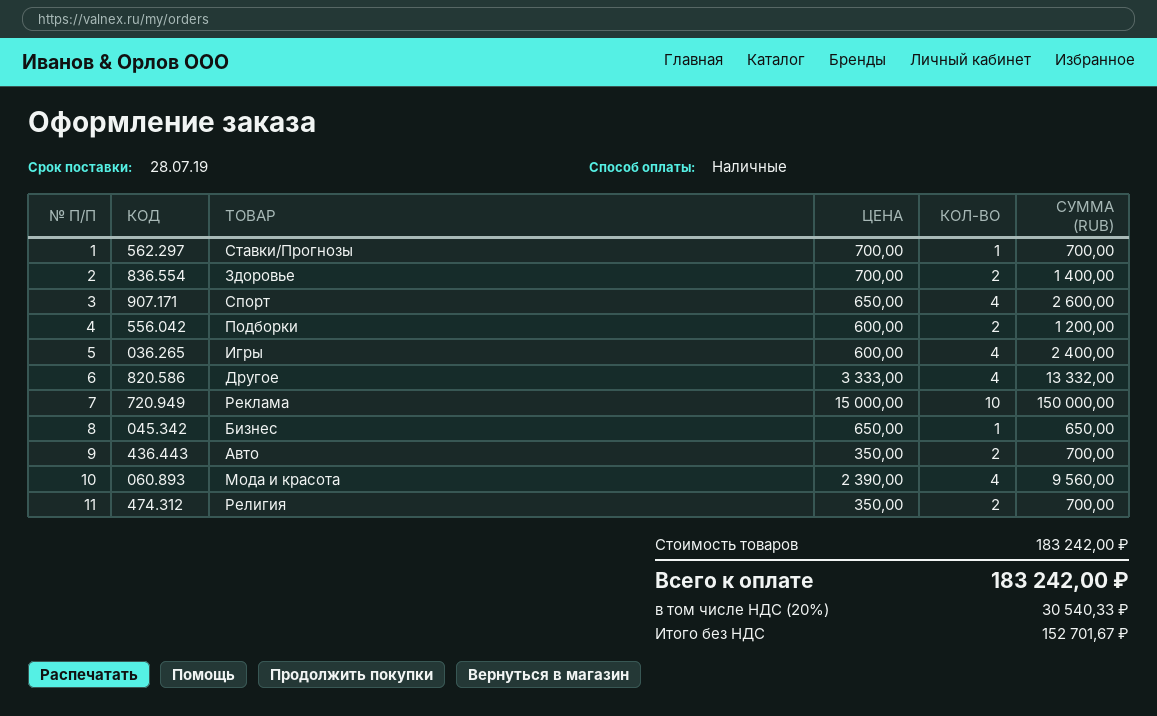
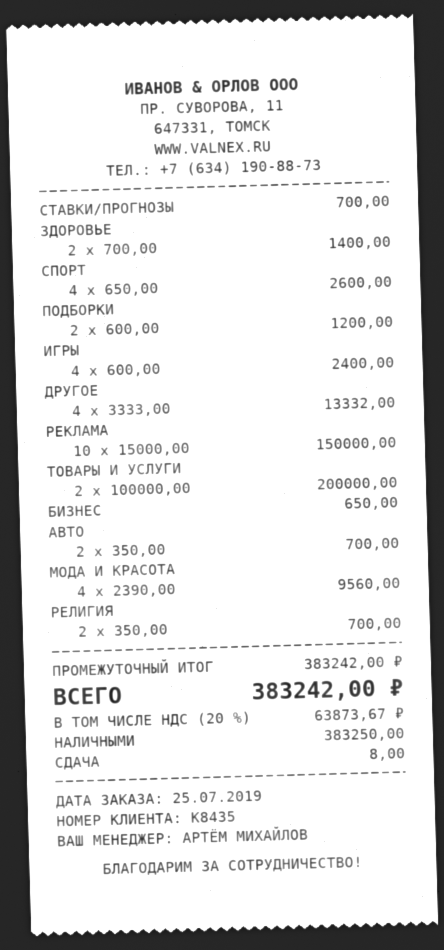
ТОВАРЫ И УСЛУГИ: none -> 2 x 100000.00 = 200000.00
subtotal: 183242.00 -> 383242.00
tax: 20% = 30540.33 -> 20% = 63873.67
total: 183242.00 -> 383242.00

